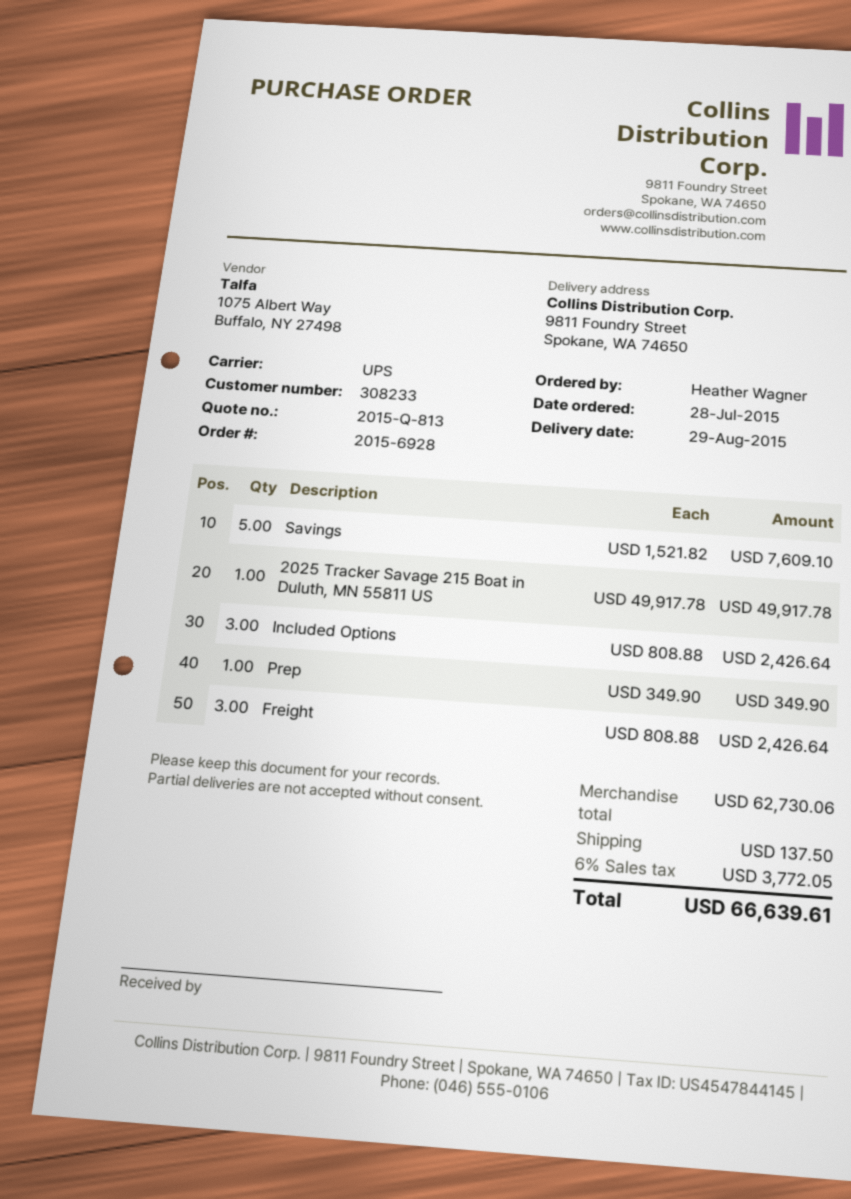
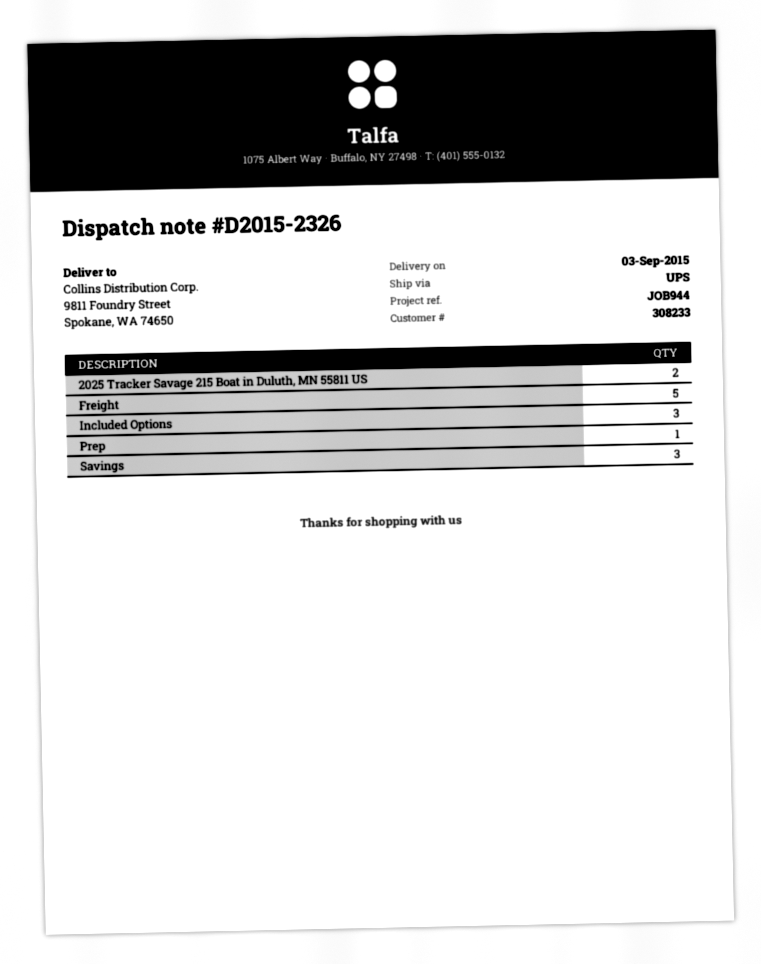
delivery date: 2015-08-29 -> 2015-09-03
Savings: 5 -> 3
2025 Tracker Savage 215 Boat in Duluth, MN 55811 US: 1 -> 2
Freight: 3 -> 5

